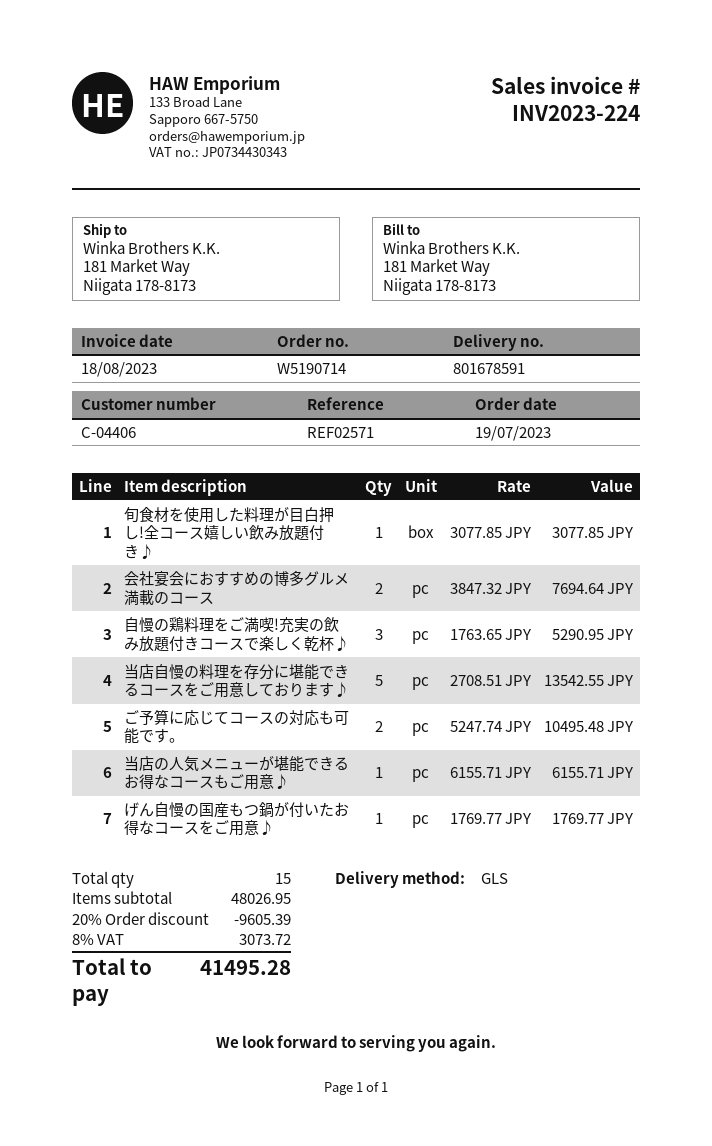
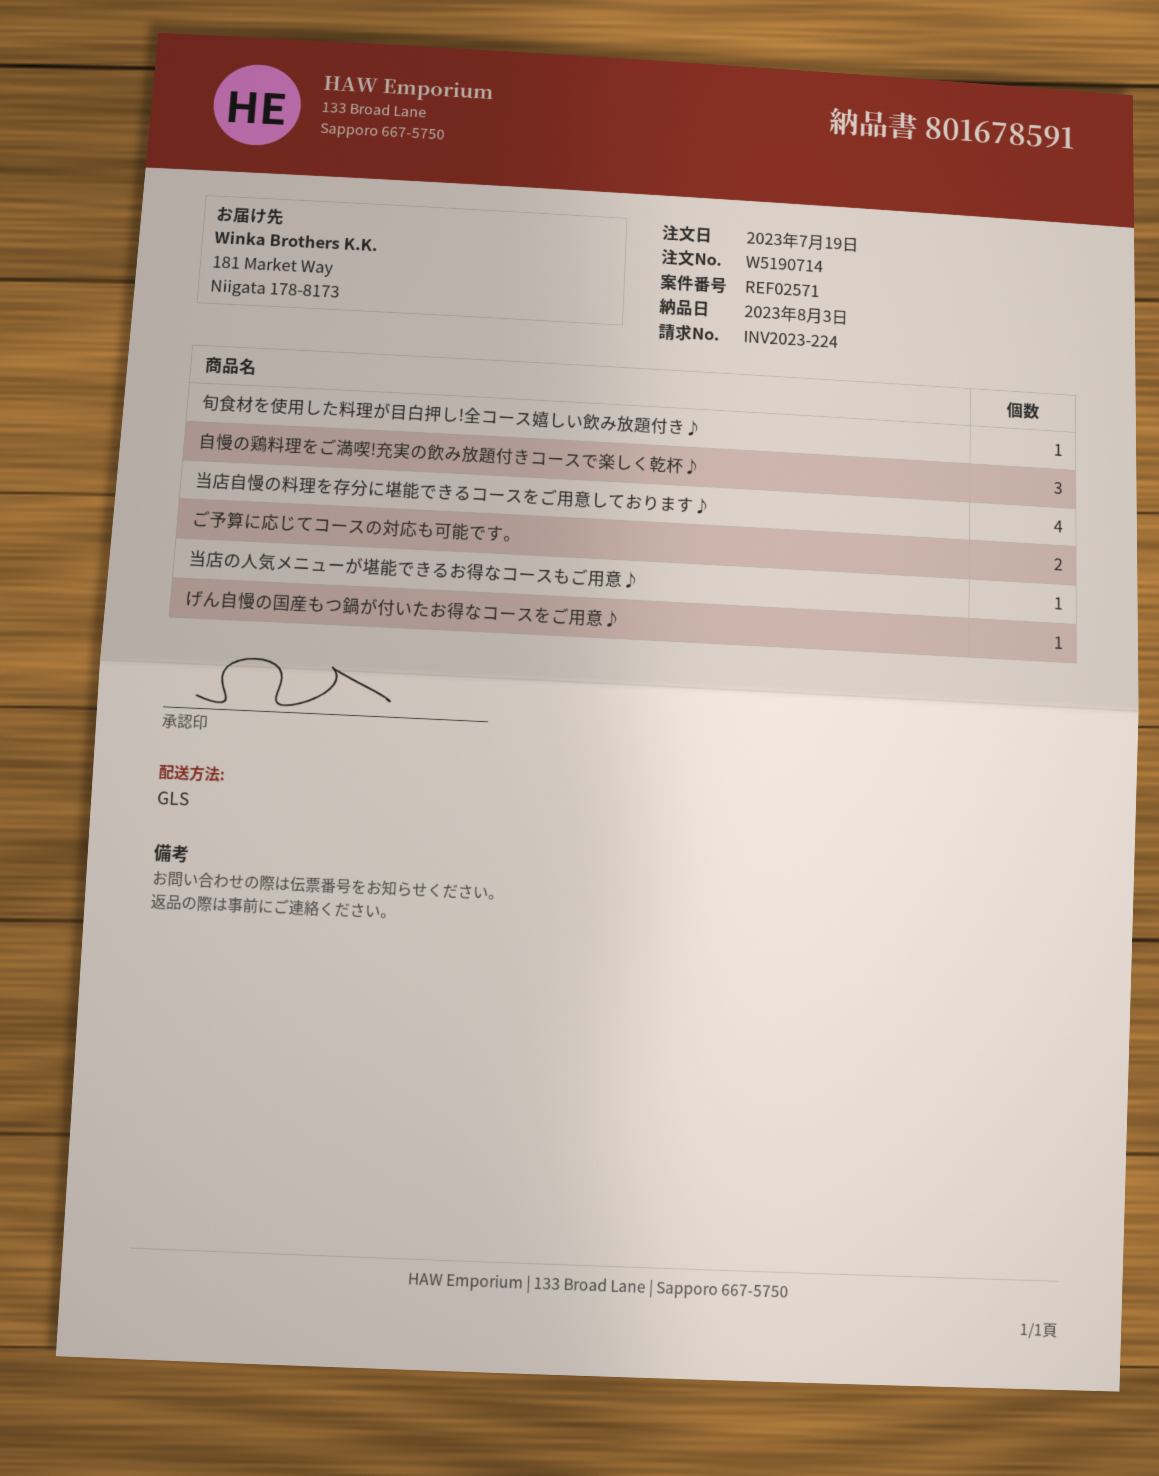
会社宴会におすすめの博多グルメ満載のコース: 2 -> none
当店自慢の料理を存分に堪能できるコースをご用意しております♪: 5 -> 4

